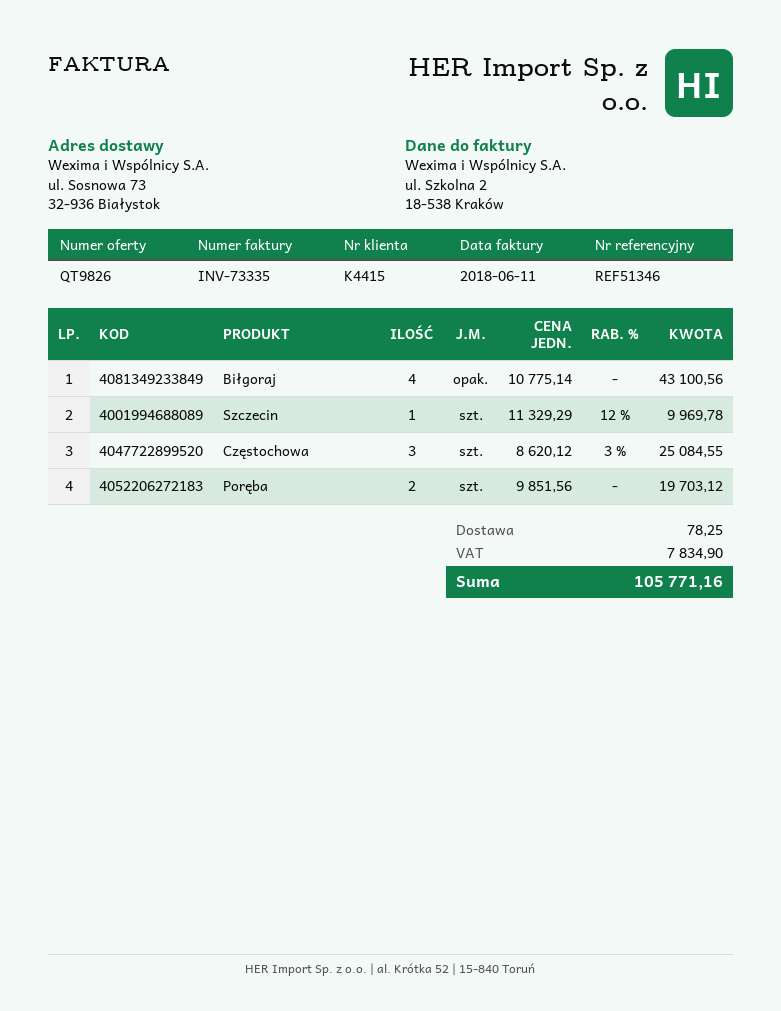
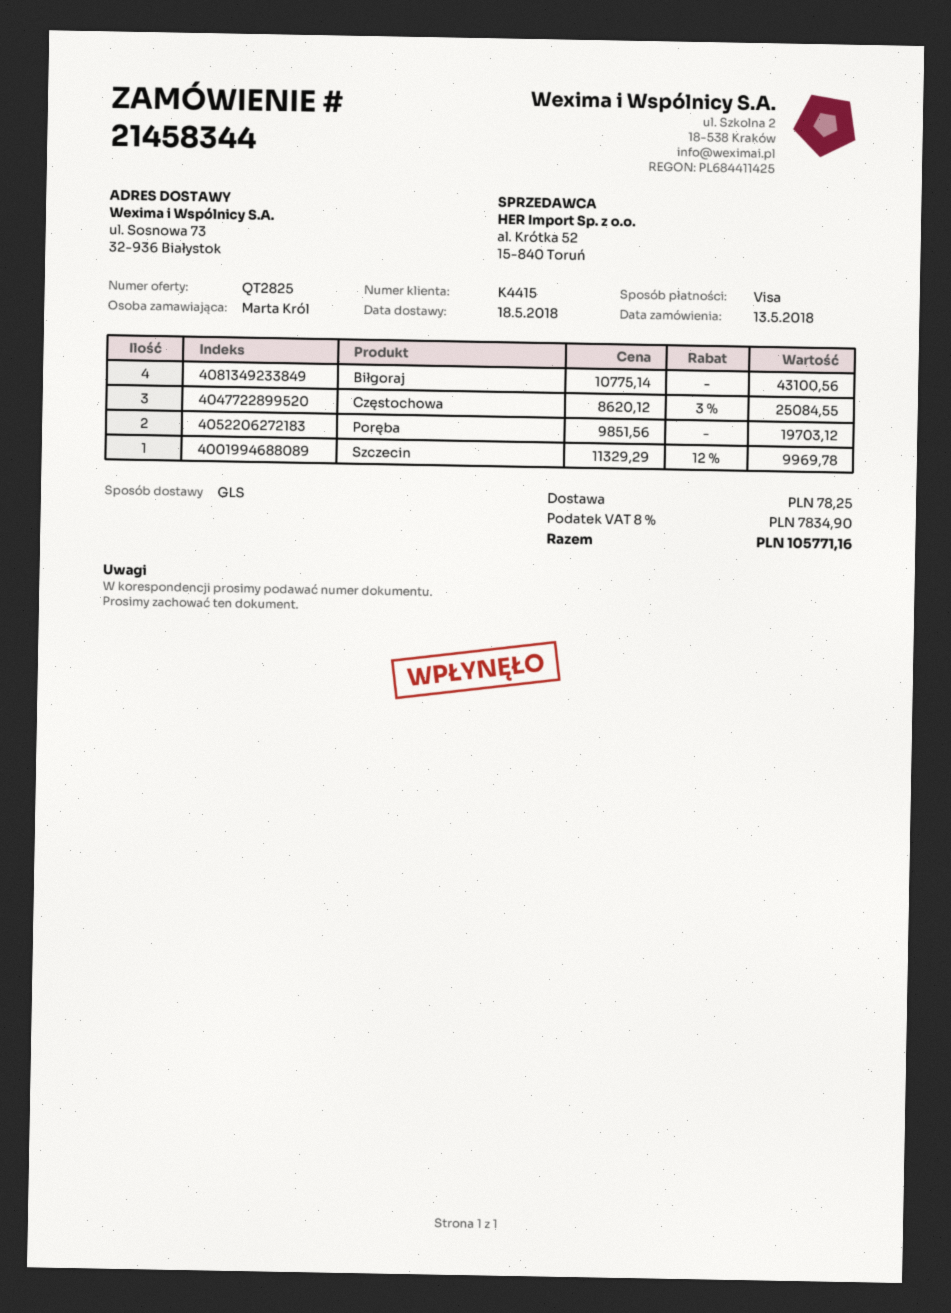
quote number: QT9826 -> QT2825

